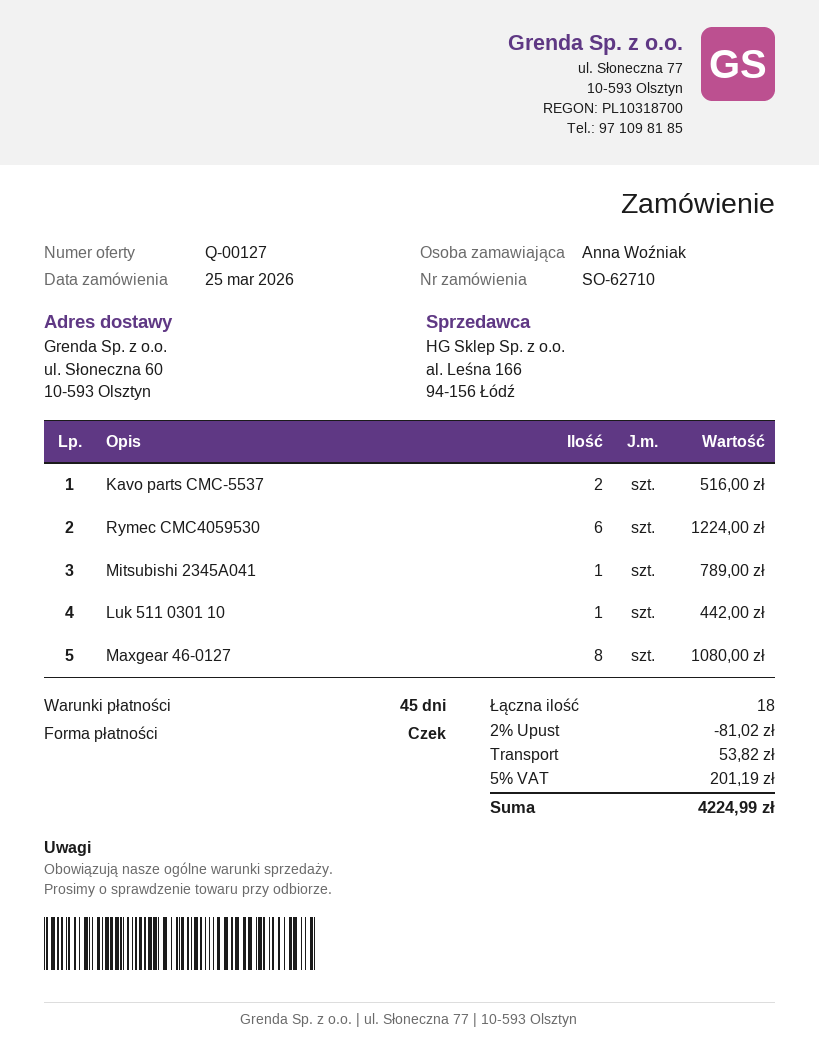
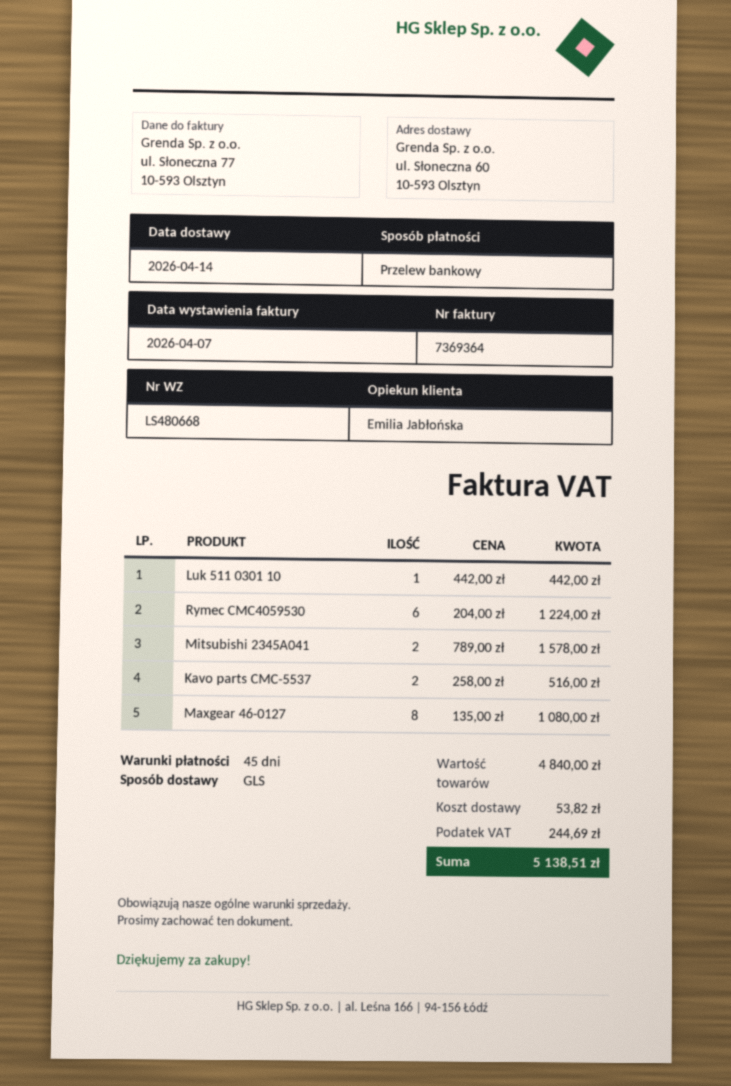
payment method: cheque -> bank transfer
Mitsubishi 2345A041: 1 for 789.00 -> 2 for 1578.00
discount: 2% = 81.02 -> none
tax: 201.19 -> 244.69
total: 4224.99 -> 5138.51

